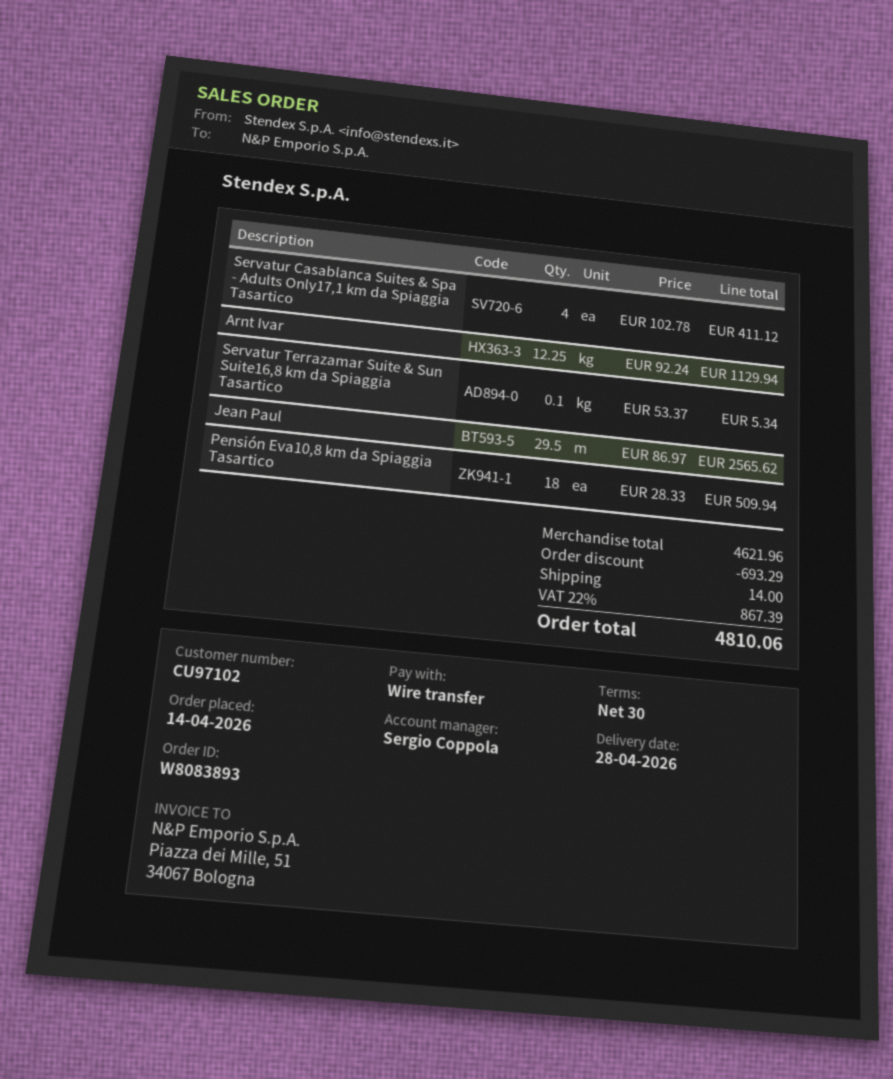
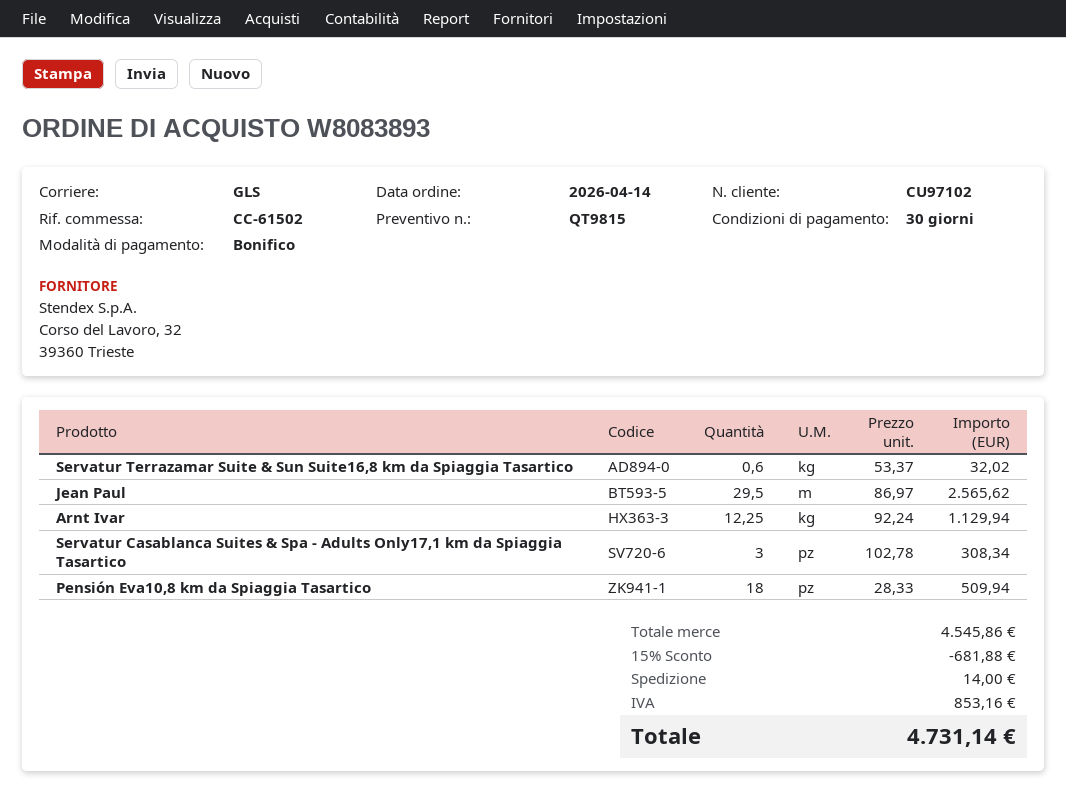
Servatur Casablanca Suites & Spa - Adults Only17,1 km da Spiaggia Tasartico: 4 x 102.78 = 411.12 -> 3 x 102.78 = 308.34
Servatur Terrazamar Suite & Sun Suite16,8 km da Spiaggia Tasartico: 0.1 x 53.37 = 5.34 -> 0.6 x 53.37 = 32.02
subtotal: 4621.96 -> 4545.86
discount: 693.29 -> 681.88
tax: 867.39 -> 853.16
total: 4810.06 -> 4731.14

